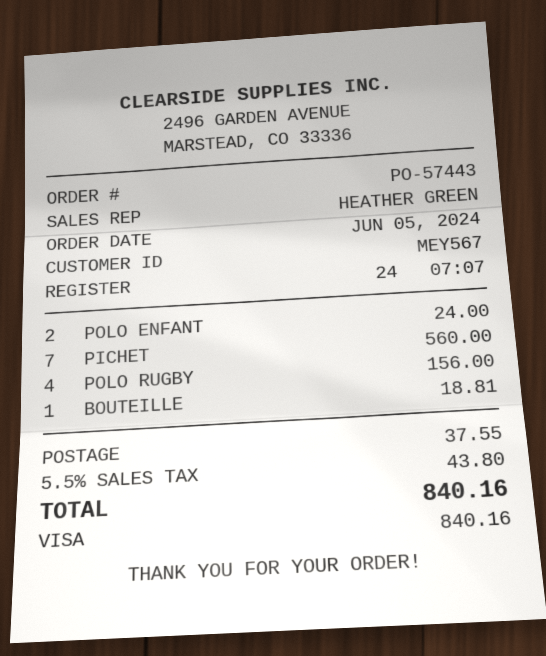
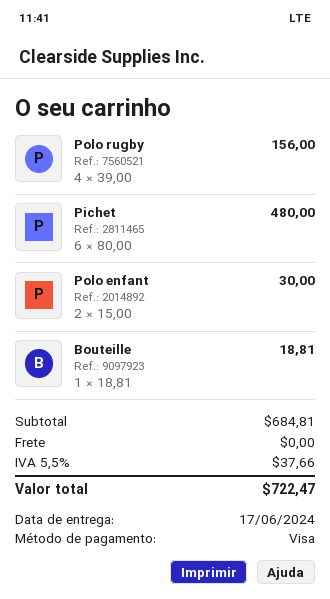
POLO ENFANT: 2 for 24.00 -> 2 for 30.00
PICHET: 7 for 560.00 -> 6 for 480.00
shipping: 37.55 -> 0.00
tax: 5.5% = 43.80 -> 5.5% = 37.66
total: 840.16 -> 722.47

